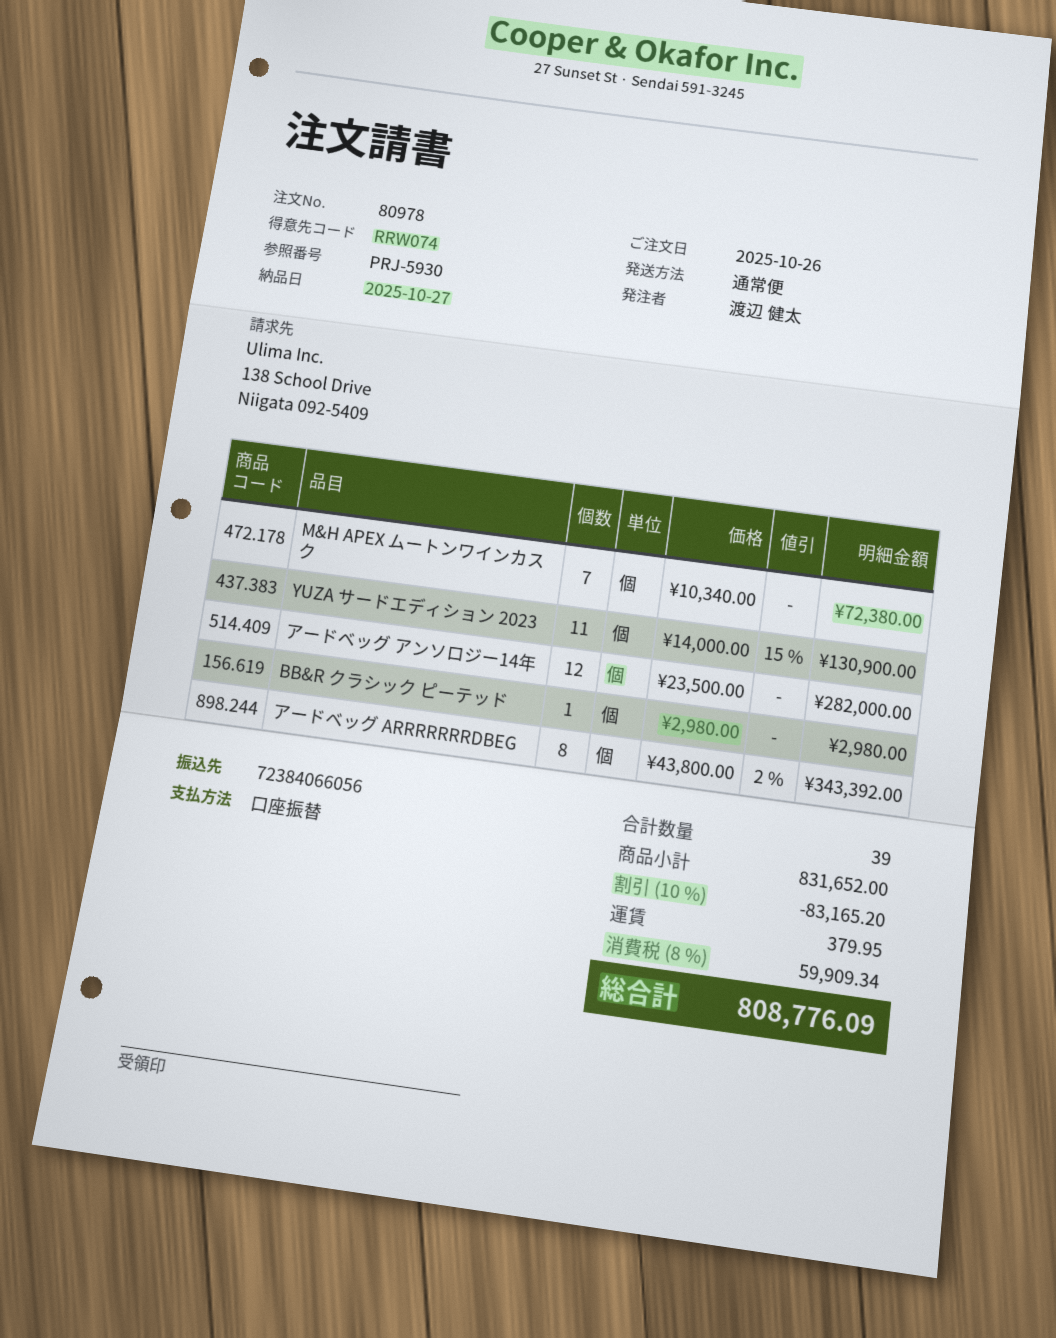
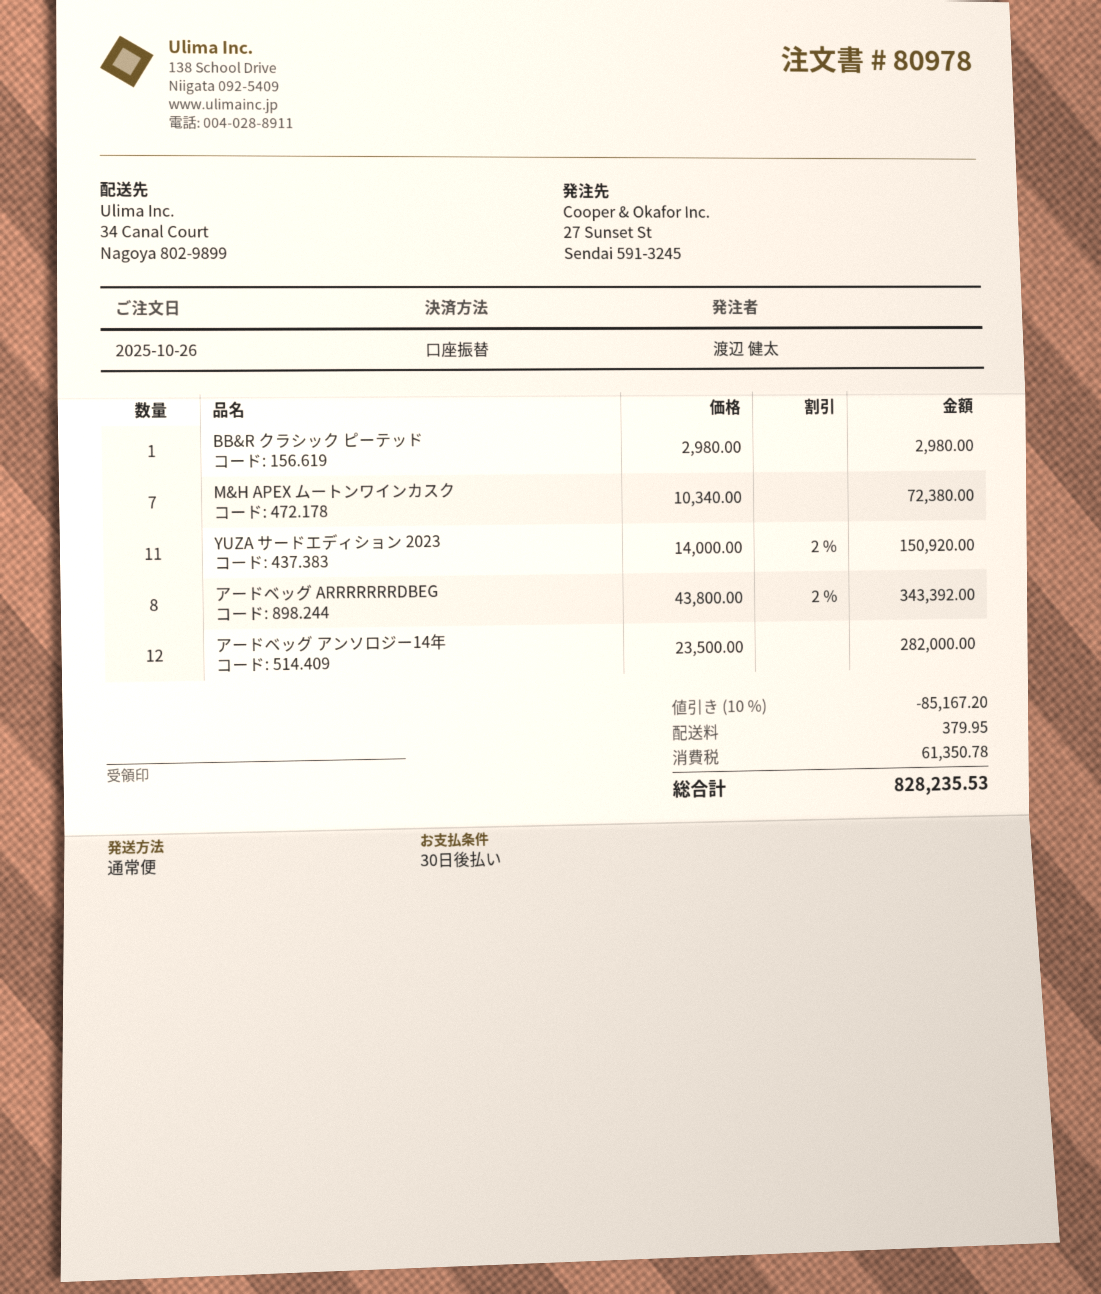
YUZA サードエディション 2023: 11 x 14000.00 - 15% = 130900.00 -> 11 x 14000.00 - 2% = 150920.00
discount: 10% = 83165.20 -> 10% = 85167.20
tax: 59909.34 -> 61350.78
total: 808776.09 -> 828235.53

